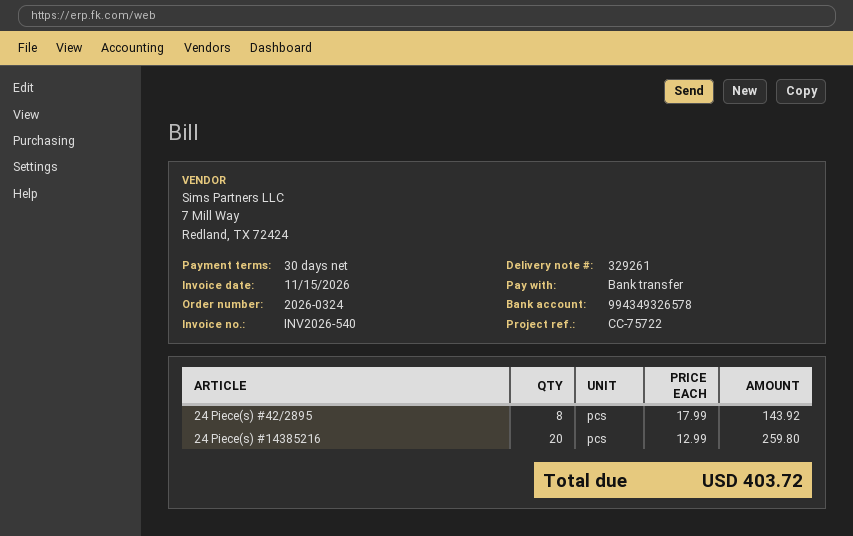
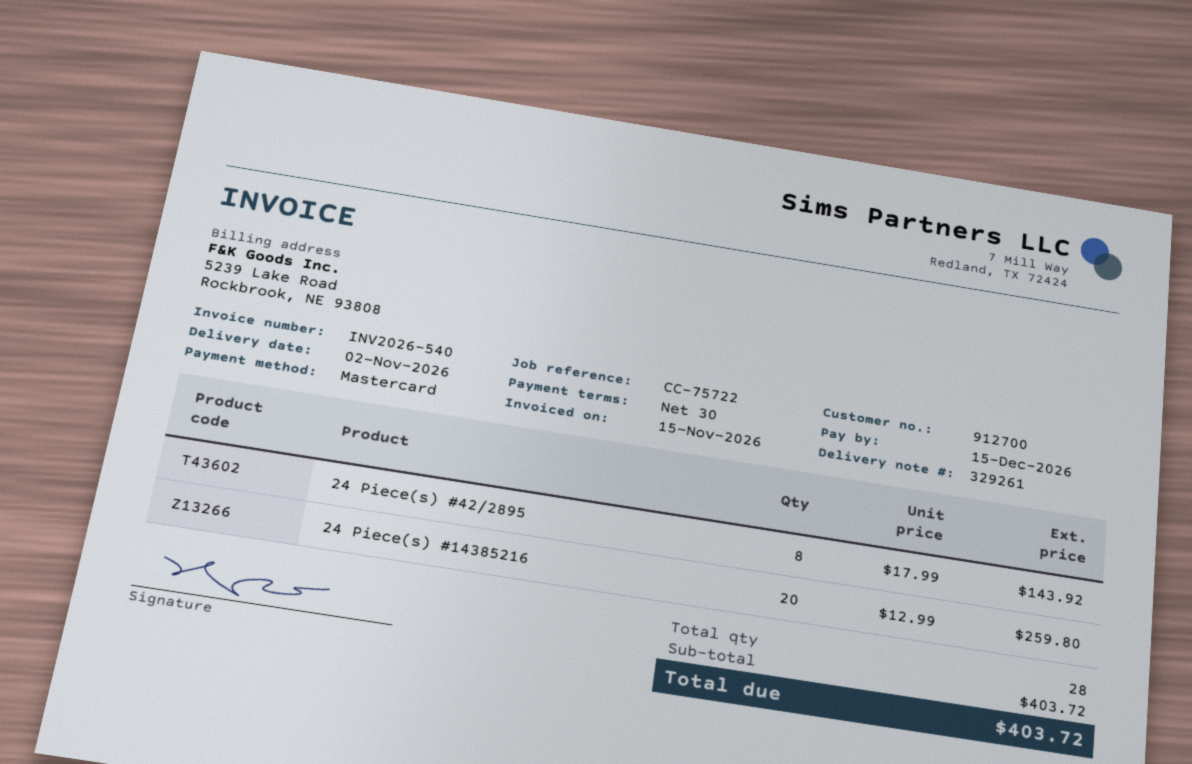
payment method: bank transfer -> Mastercard

